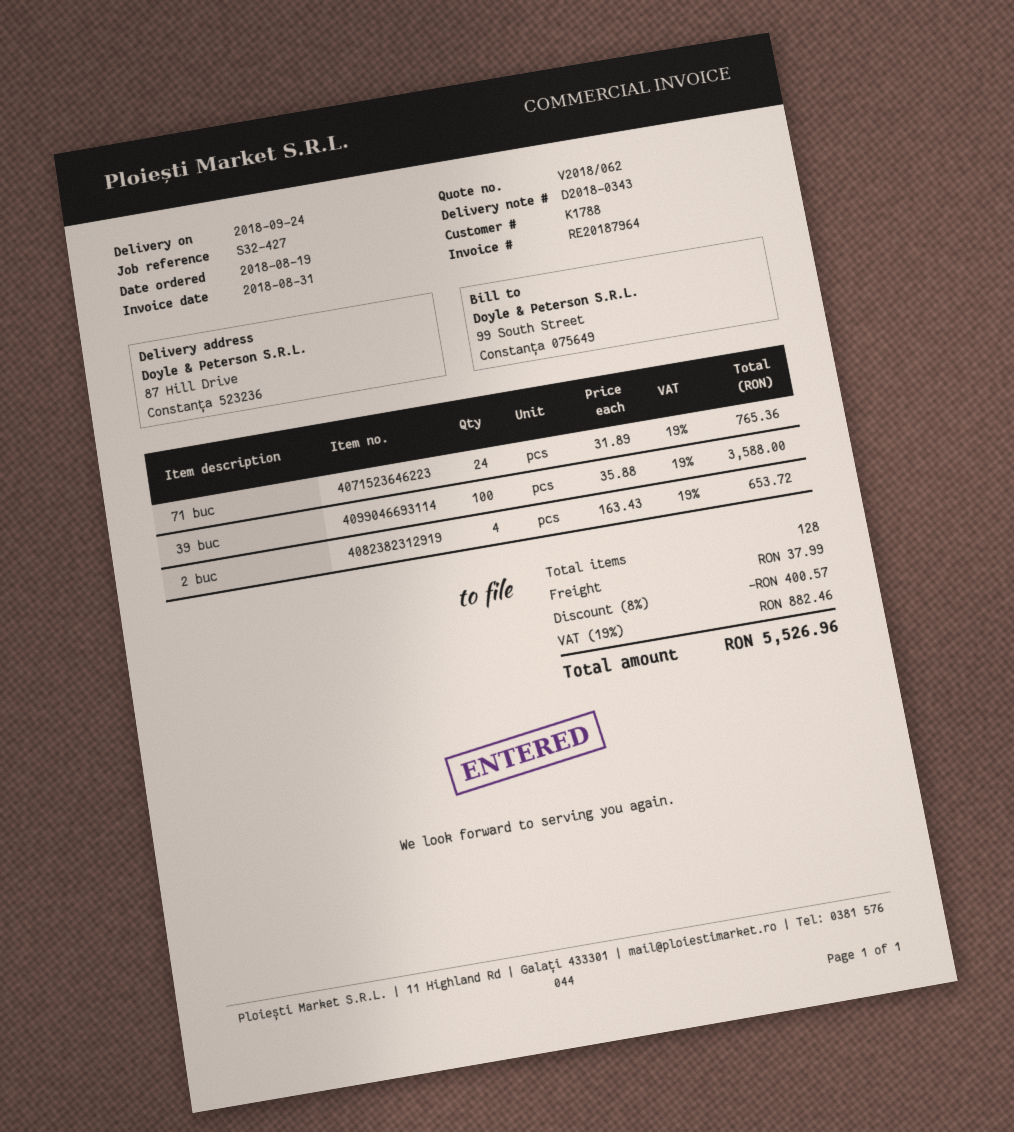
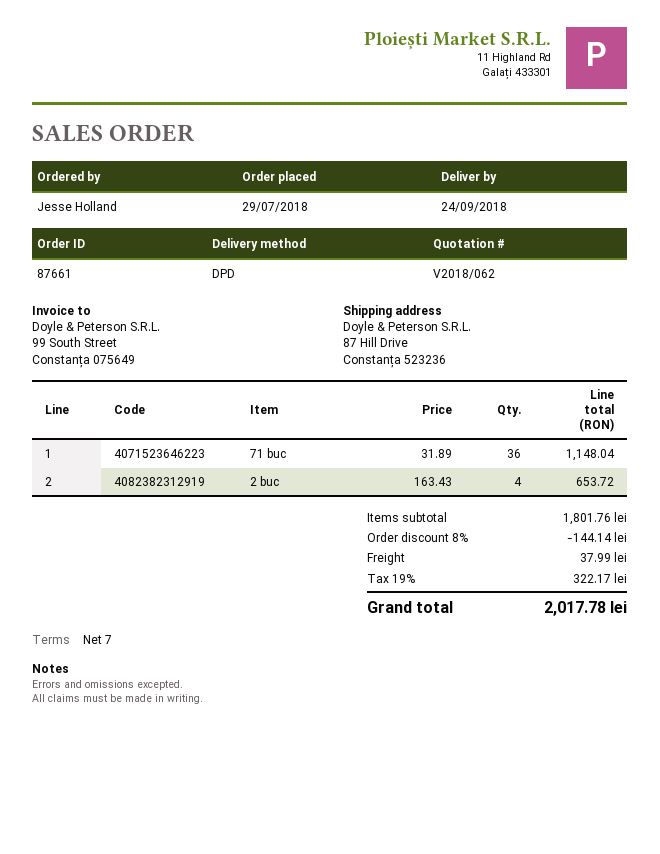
order date: 2018-08-19 -> 2018-07-29
71 buc: 24 x 31.89 = 765.36 -> 36 x 31.89 = 1148.04
39 buc: 100 x 35.88 = 3588.00 -> none
discount: 8% = 400.57 -> 8% = 144.14
tax: 19% = 882.46 -> 19% = 322.17
total: 5526.96 -> 2017.78

